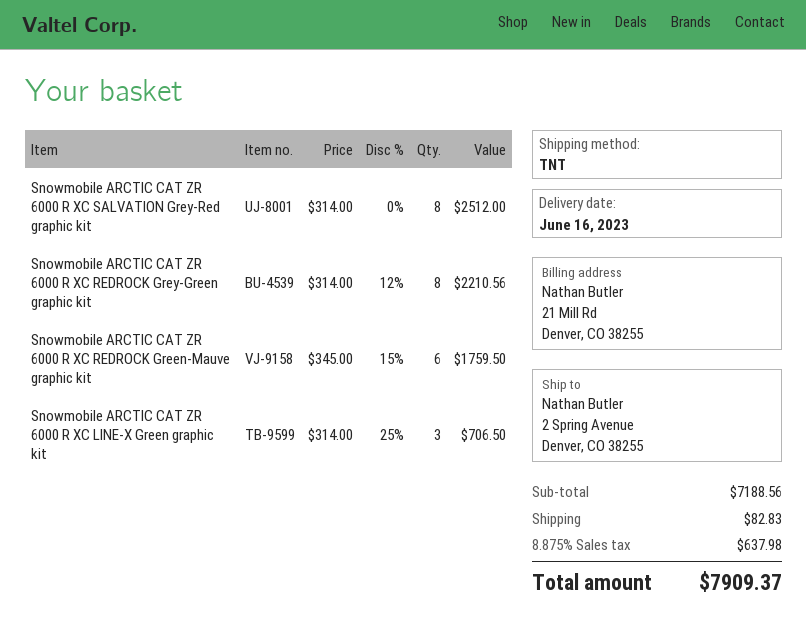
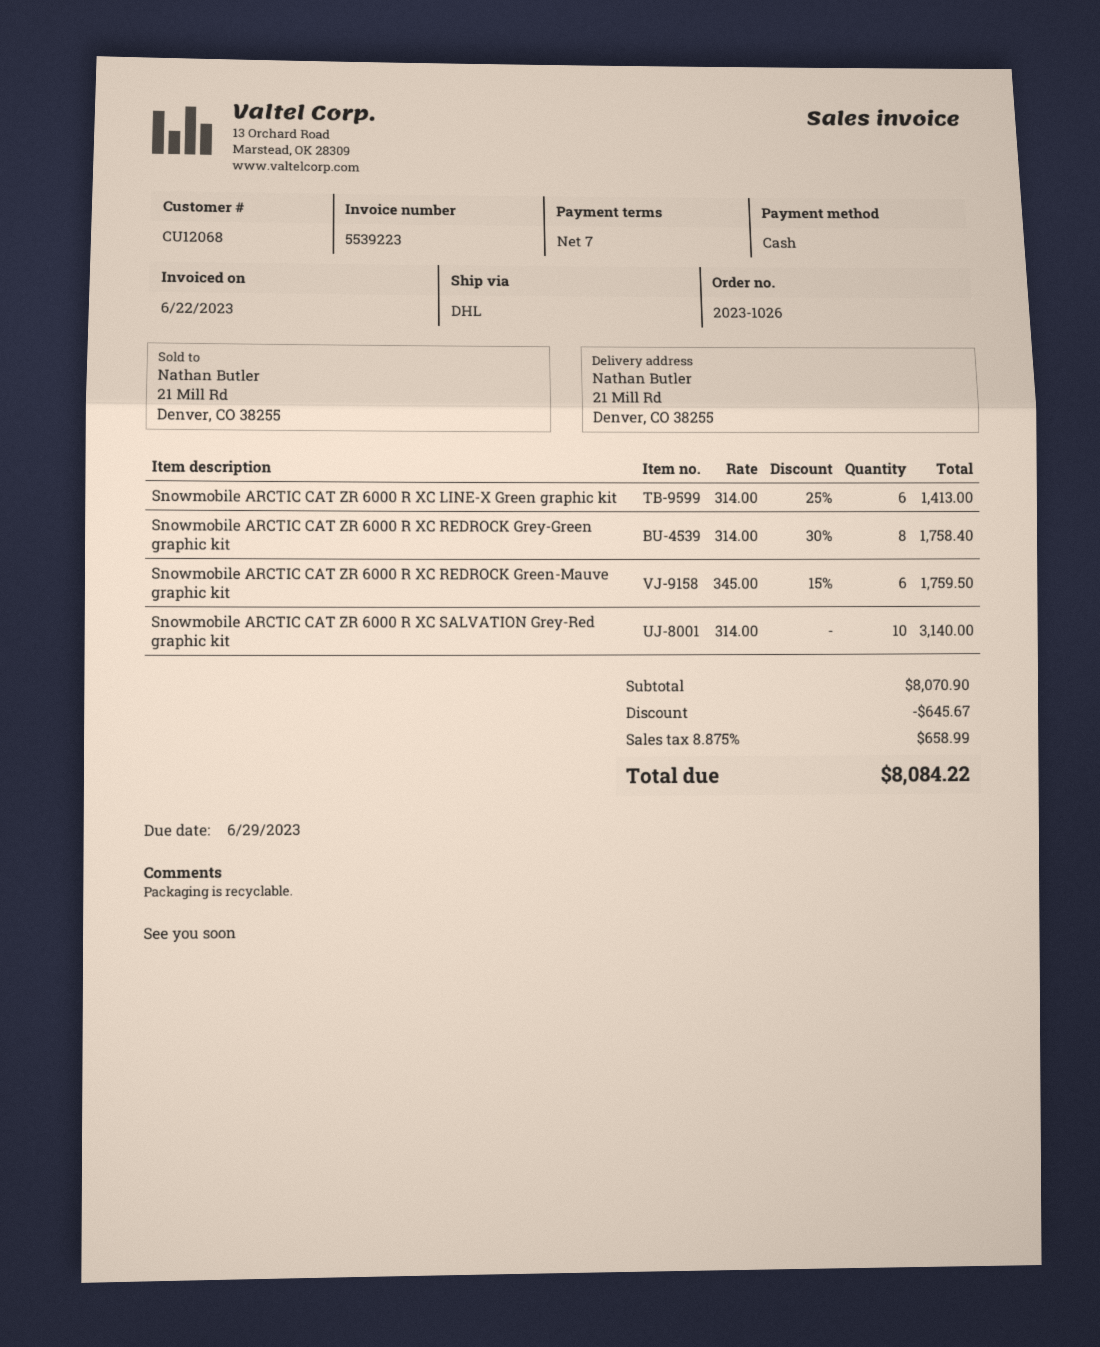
shipping method: TNT -> DHL
ship to: 2 Spring Avenue, Denver, CO 38255 -> 21 Mill Rd, Denver, CO 38255
Snowmobile ARCTIC CAT ZR 6000 R XC SALVATION Grey-Red graphic kit: 8 x 314.00 = 2512.00 -> 10 x 314.00 = 3140.00
Snowmobile ARCTIC CAT ZR 6000 R XC REDROCK Grey-Green graphic kit: 8 x 314.00 - 12% = 2210.56 -> 8 x 314.00 - 30% = 1758.40
Snowmobile ARCTIC CAT ZR 6000 R XC LINE-X Green graphic kit: 3 x 314.00 - 25% = 706.50 -> 6 x 314.00 - 25% = 1413.00
subtotal: 7188.56 -> 8070.90
discount: none -> 645.67
shipping: 82.83 -> none
tax: 8.875% = 637.98 -> 8.875% = 658.99
total: 7909.37 -> 8084.22

